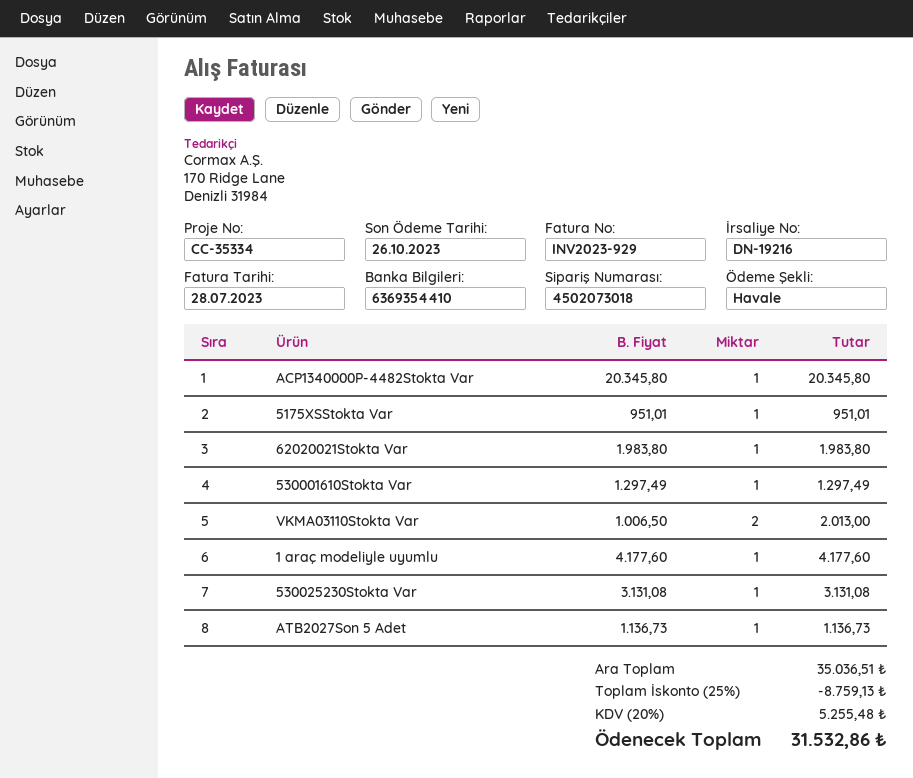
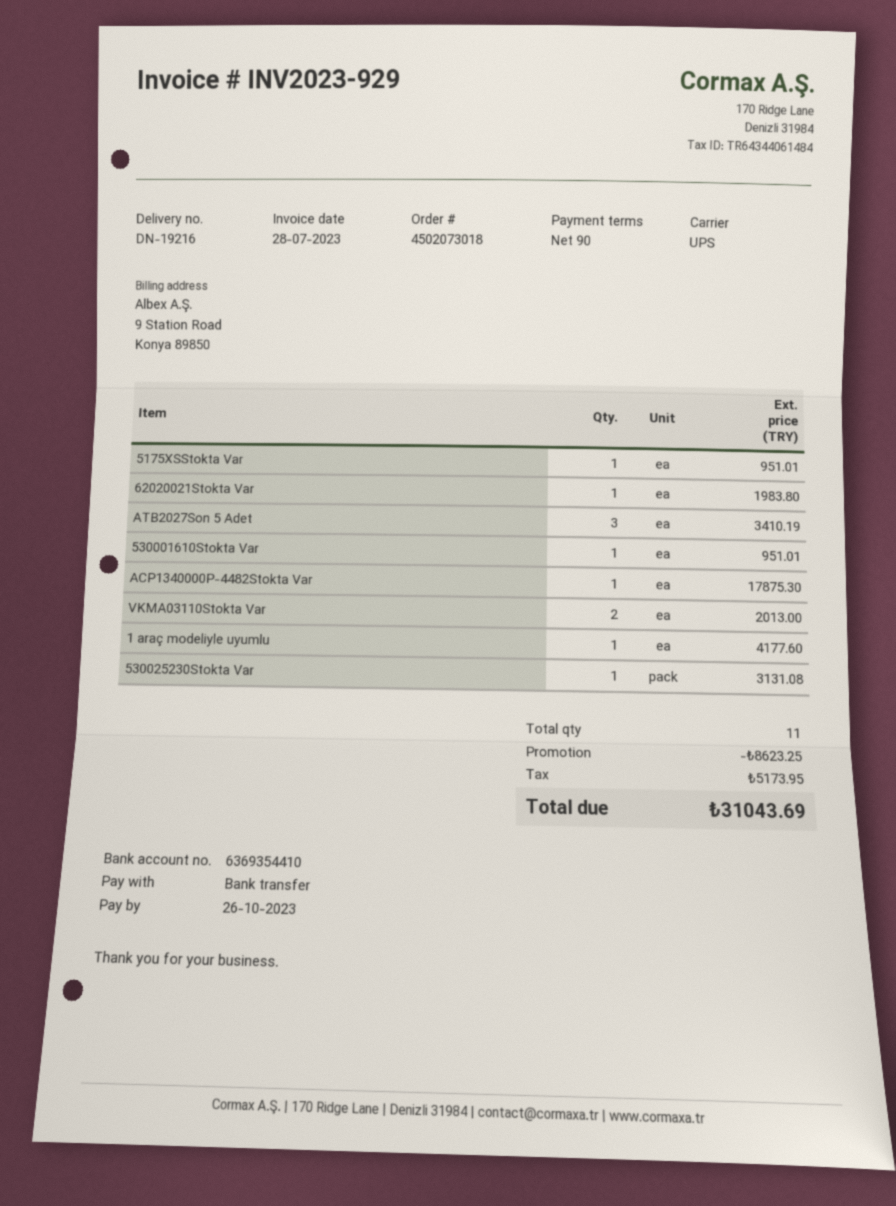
ACP1340000P-4482Stokta Var: 1 for 20345.80 -> 1 for 17875.30
530001610Stokta Var: 1 for 1297.49 -> 1 for 951.01
ATB2027Son 5 Adet: 1 for 1136.73 -> 3 for 3410.19
discount: 8759.13 -> 8623.25
tax: 5255.48 -> 5173.95
total: 31532.86 -> 31043.69

